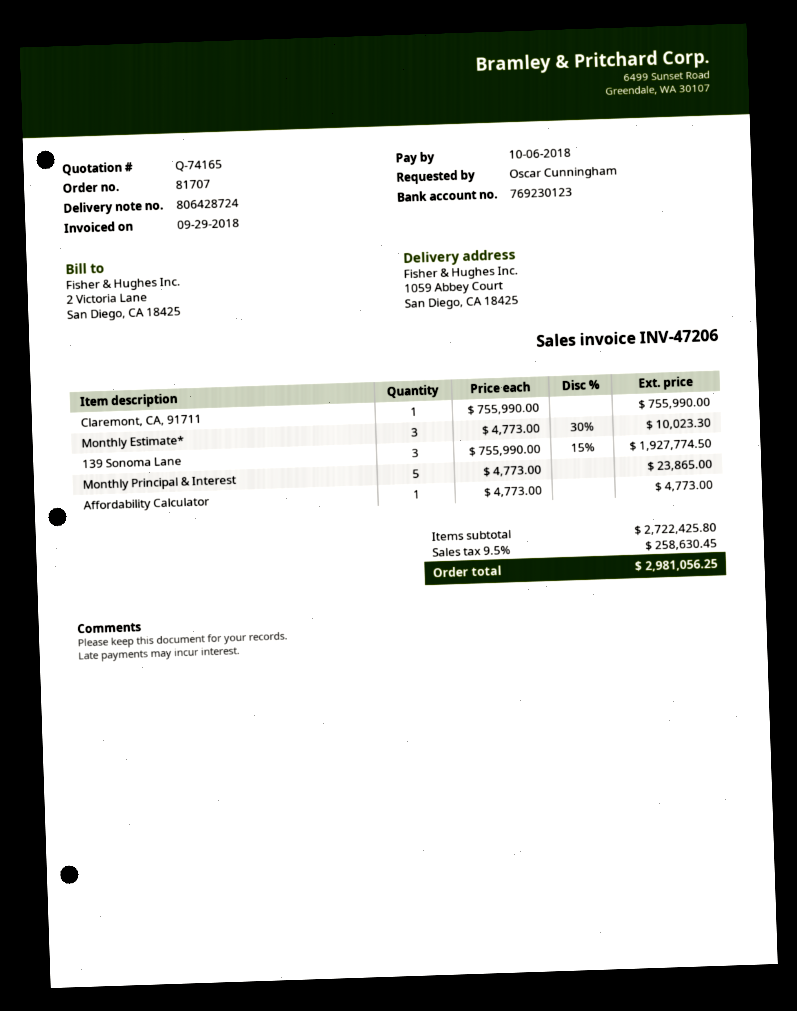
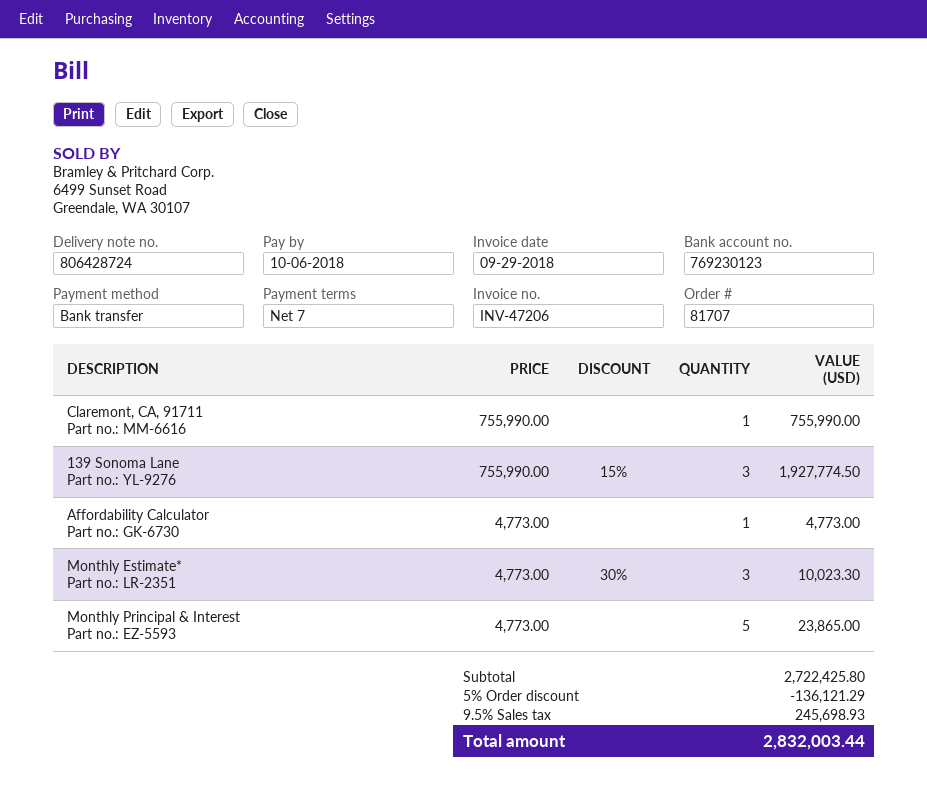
discount: none -> 5% = 136121.29
tax: 9.5% = 258630.45 -> 9.5% = 245698.93
total: 2981056.25 -> 2832003.44

